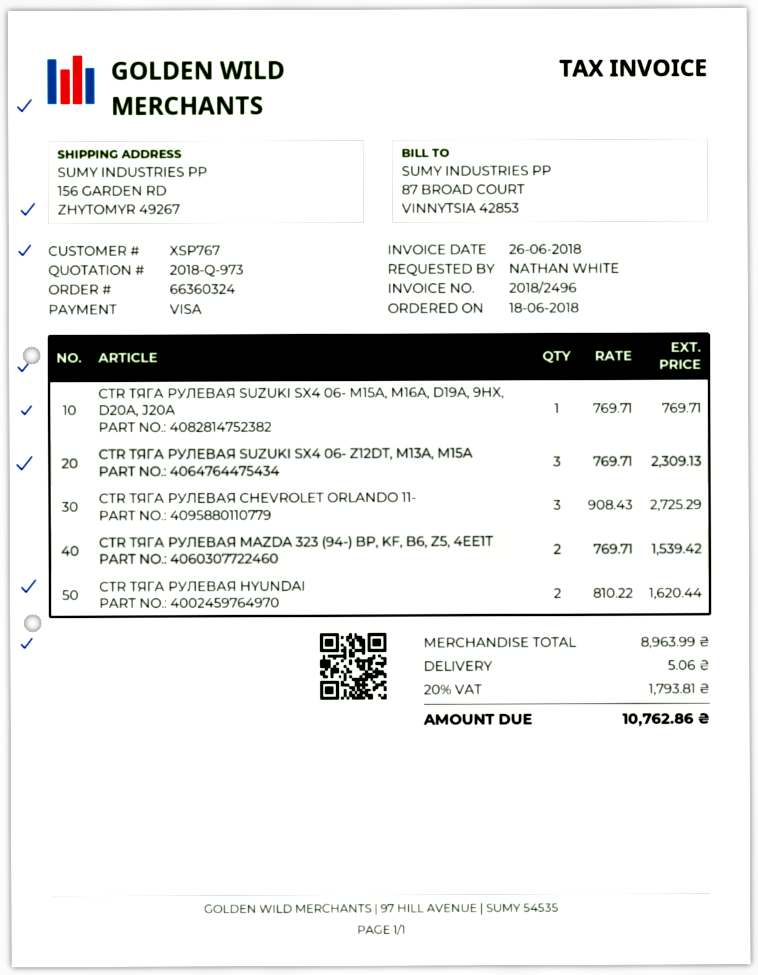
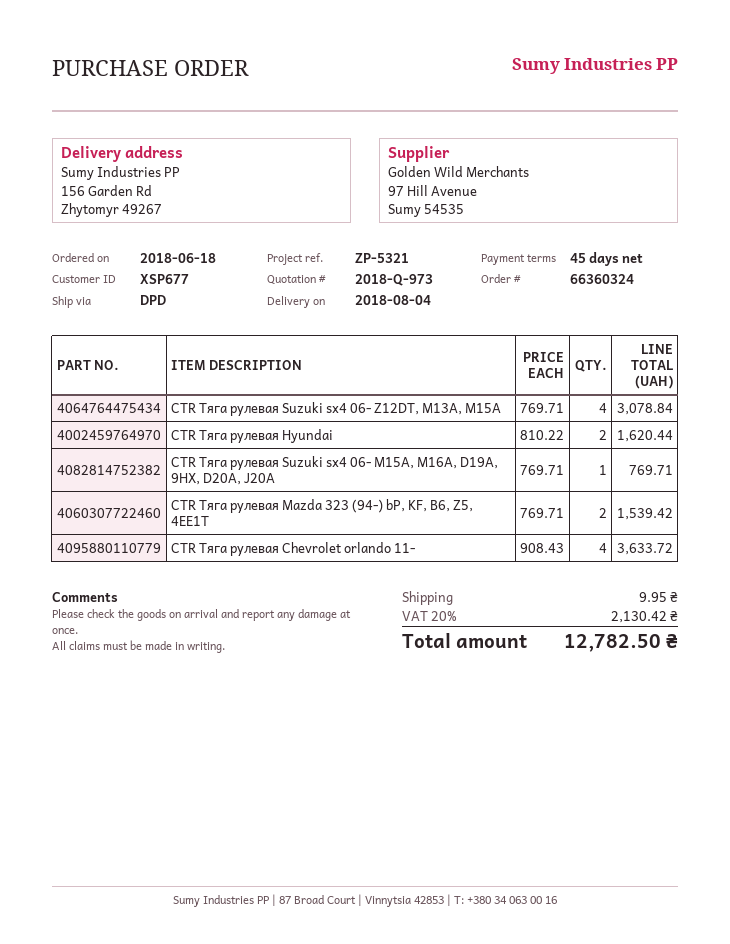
customer number: XSP767 -> XSP677
CTR ТЯГА РУЛЕВАЯ SUZUKI SX4 06- Z12DT, M13A, M15A: 3 x 769.71 = 2309.13 -> 4 x 769.71 = 3078.84
CTR ТЯГА РУЛЕВАЯ CHEVROLET ORLANDO 11-: 3 x 908.43 = 2725.29 -> 4 x 908.43 = 3633.72
shipping: 5.06 -> 9.95
tax: 20% = 1793.81 -> 20% = 2130.42
total: 10762.86 -> 12782.50

